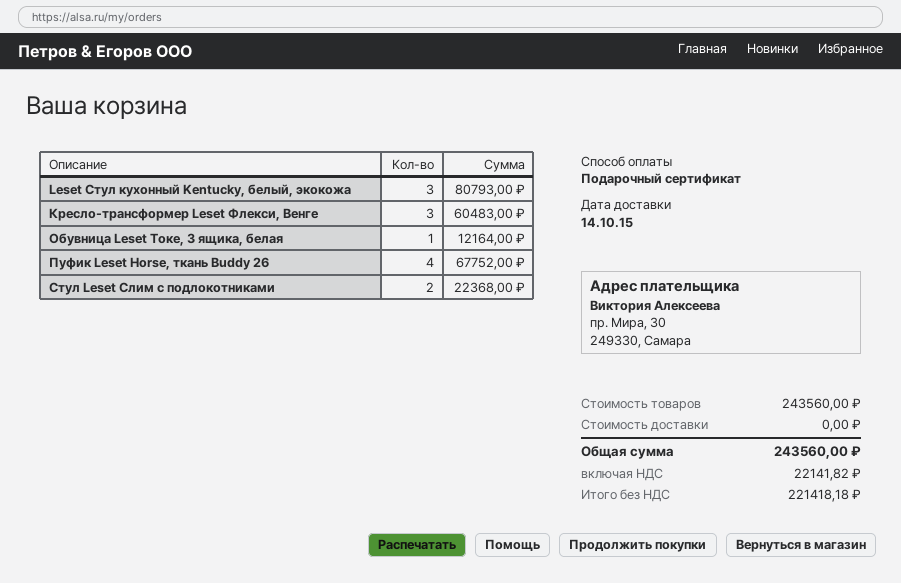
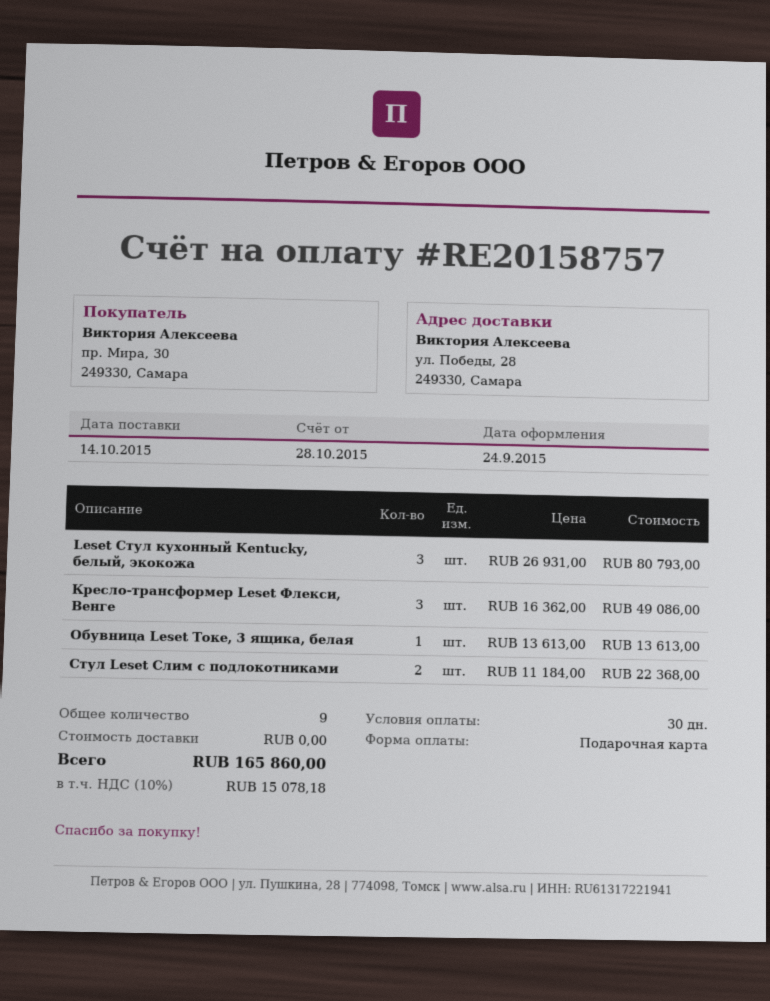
Кресло-трансформер Leset Флекси, Венге: 3 for 60483.00 -> 3 for 49086.00
Обувница Leset Токе, 3 ящика, белая: 1 for 12164.00 -> 1 for 13613.00
Пуфик Leset Horse, ткань Buddy 26: 4 for 67752.00 -> none
tax: 22141.82 -> 15078.18
total: 243560.00 -> 165860.00

